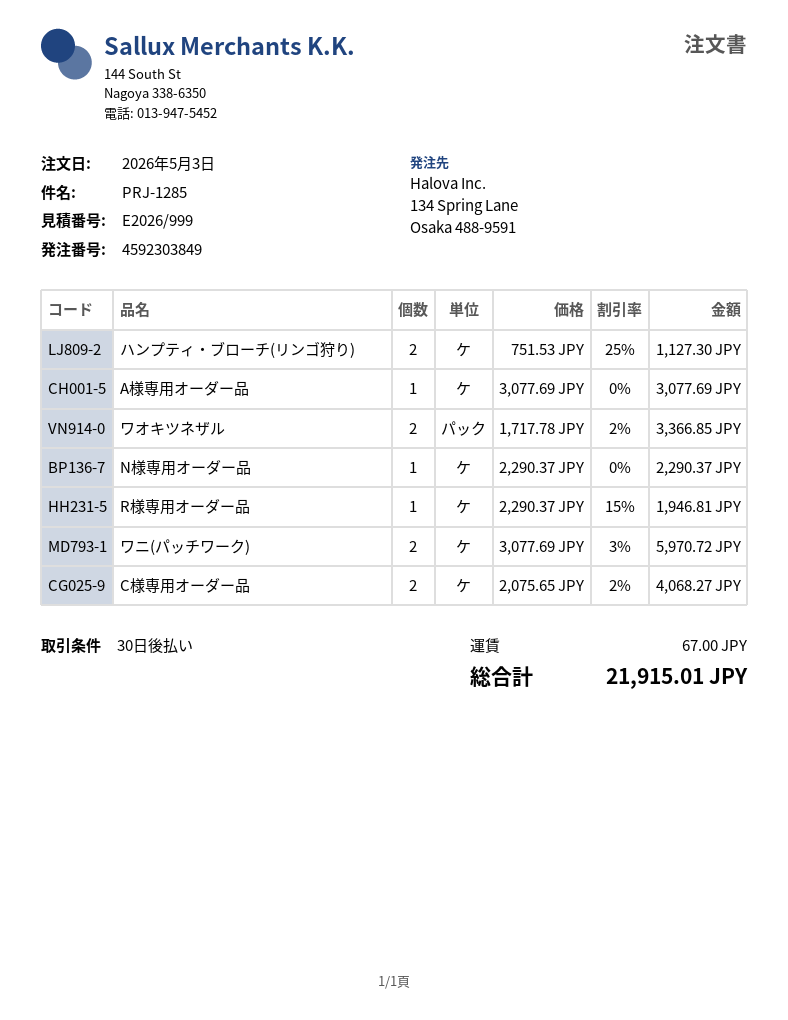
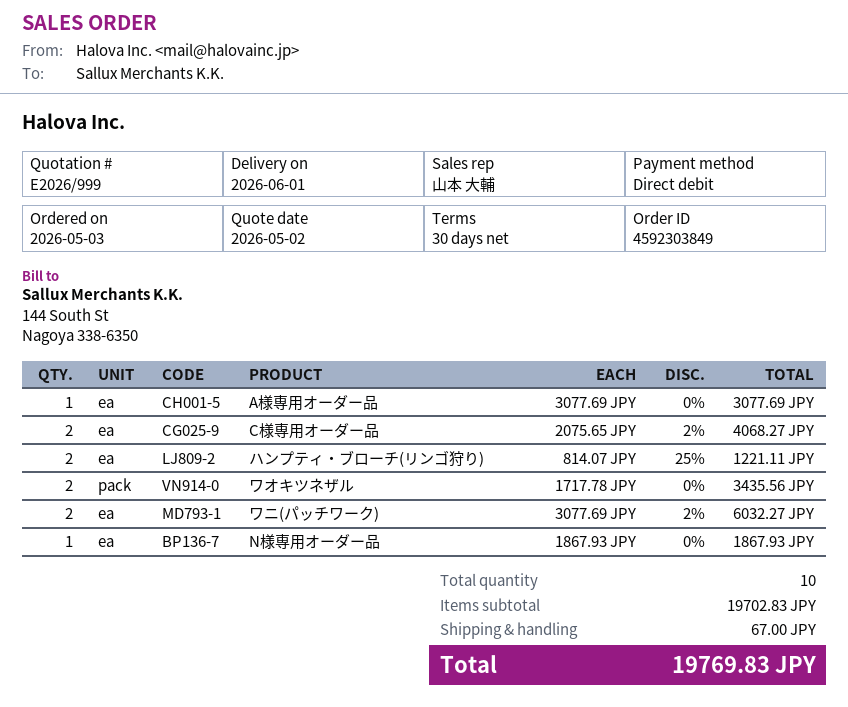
ハンプティ・ブローチ(リンゴ狩り): 2 x 751.53 - 25% = 1127.30 -> 2 x 814.07 - 25% = 1221.11
ワオキツネザル: 2 x 1717.78 - 2% = 3366.85 -> 2 x 1717.78 = 3435.56
N様専用オーダー品: 1 x 2290.37 = 2290.37 -> 1 x 1867.93 = 1867.93
R様専用オーダー品: 1 x 2290.37 - 15% = 1946.81 -> none
ワニ(パッチワーク): 2 x 3077.69 - 3% = 5970.72 -> 2 x 3077.69 - 2% = 6032.27
total: 21915.01 -> 19769.83

